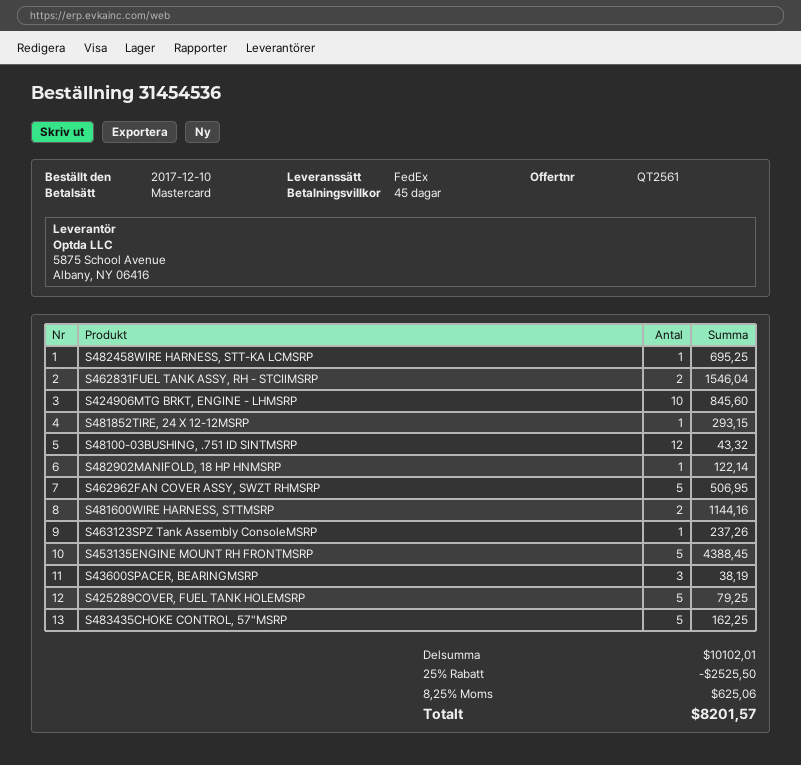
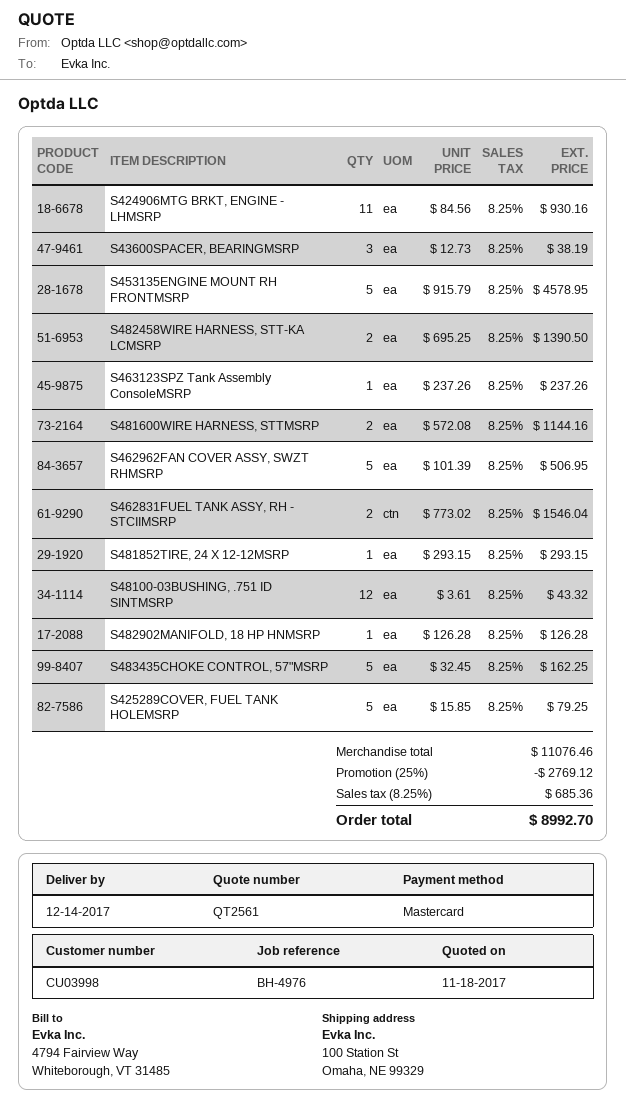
S482458WIRE HARNESS, STT-KA LCMSRP: 1 for 695.25 -> 2 for 1390.50
S424906MTG BRKT, ENGINE - LHMSRP: 10 for 845.60 -> 11 for 930.16
S482902MANIFOLD, 18 HP HNMSRP: 1 for 122.14 -> 1 for 126.28
S453135ENGINE MOUNT RH FRONTMSRP: 5 for 4388.45 -> 5 for 4578.95
subtotal: 10102.01 -> 11076.46
discount: 25% = 2525.50 -> 25% = 2769.12
tax: 8.25% = 625.06 -> 8.25% = 685.36
total: 8201.57 -> 8992.70

